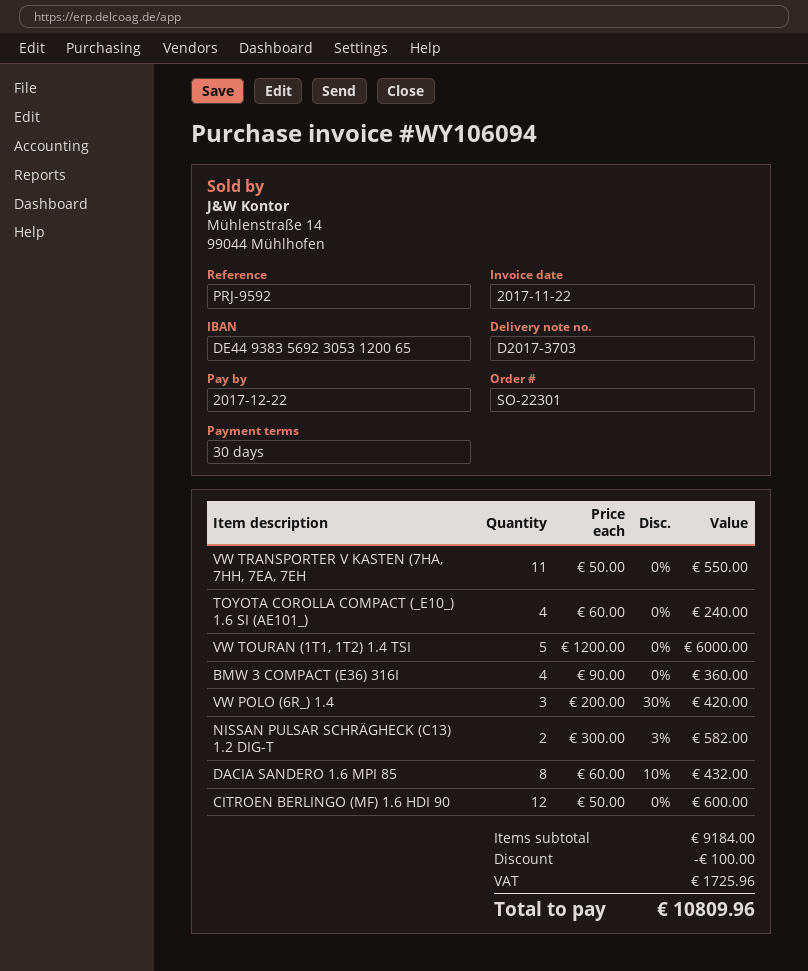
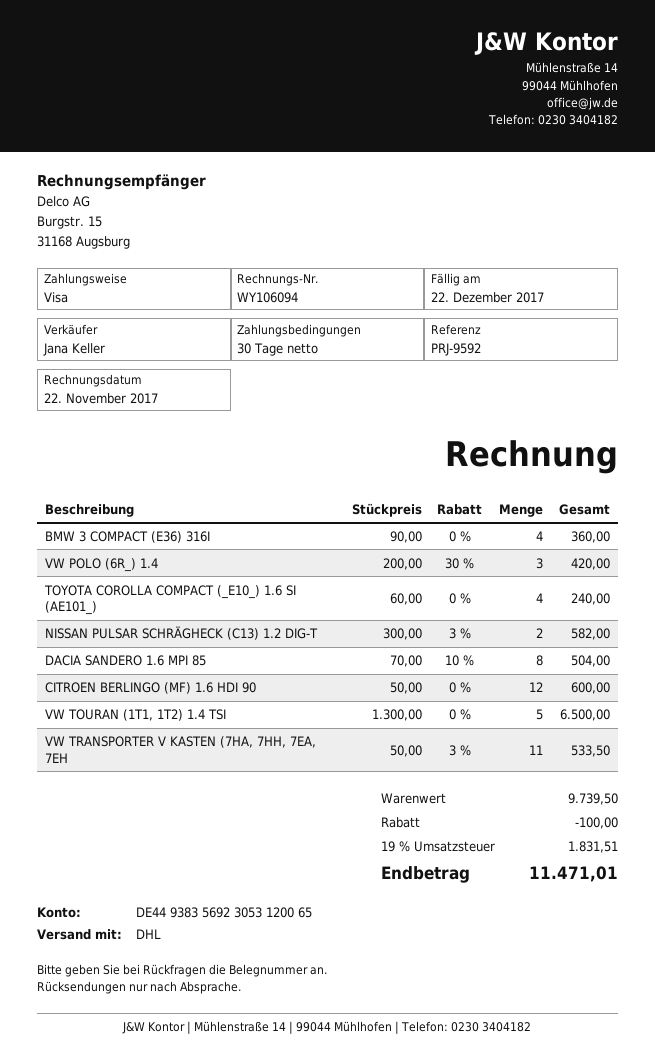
VW TRANSPORTER V KASTEN (7HA, 7HH, 7EA, 7EH: 11 x 50.00 = 550.00 -> 11 x 50.00 - 3% = 533.50
VW TOURAN (1T1, 1T2) 1.4 TSI: 5 x 1200.00 = 6000.00 -> 5 x 1300.00 = 6500.00
DACIA SANDERO 1.6 MPI 85: 8 x 60.00 - 10% = 432.00 -> 8 x 70.00 - 10% = 504.00
subtotal: 9184.00 -> 9739.50
tax: 1725.96 -> 1831.51
total: 10809.96 -> 11471.01

